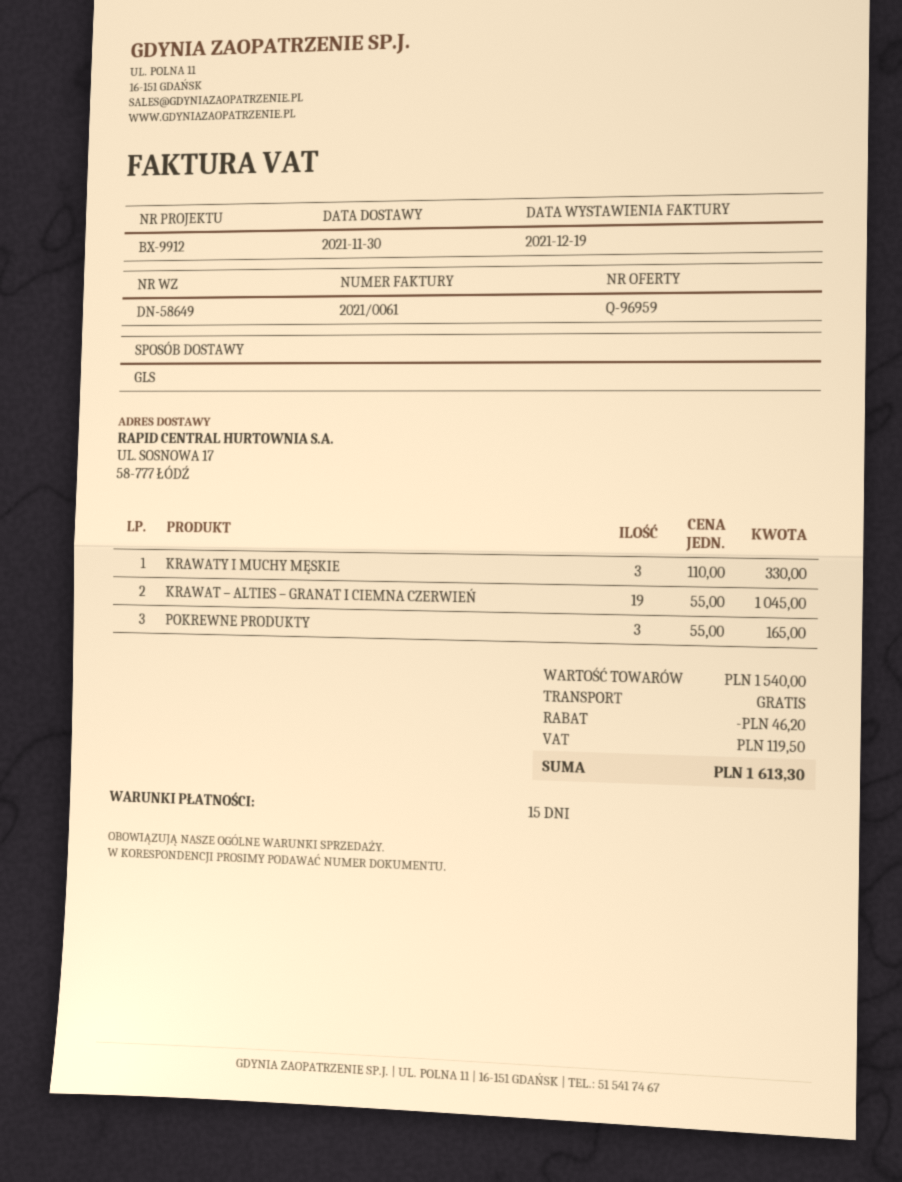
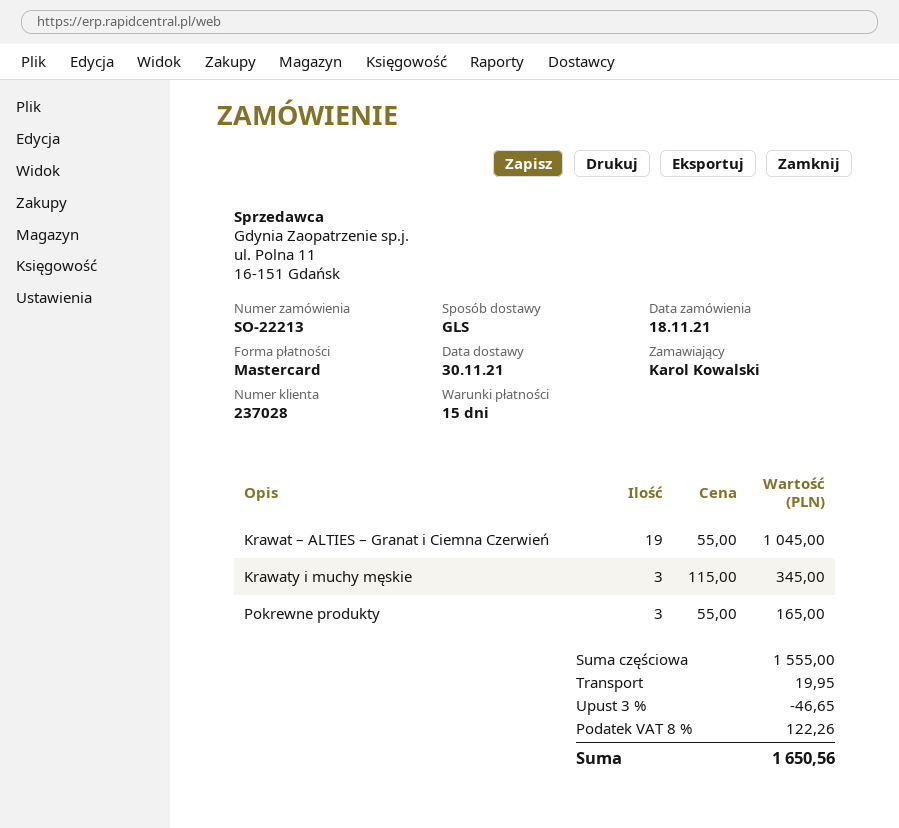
KRAWATY I MUCHY MĘSKIE: 3 x 110.00 = 330.00 -> 3 x 115.00 = 345.00
subtotal: 1540.00 -> 1555.00
discount: 46.20 -> 46.65
shipping: 0.00 -> 19.95
tax: 119.50 -> 122.26
total: 1613.30 -> 1650.56

